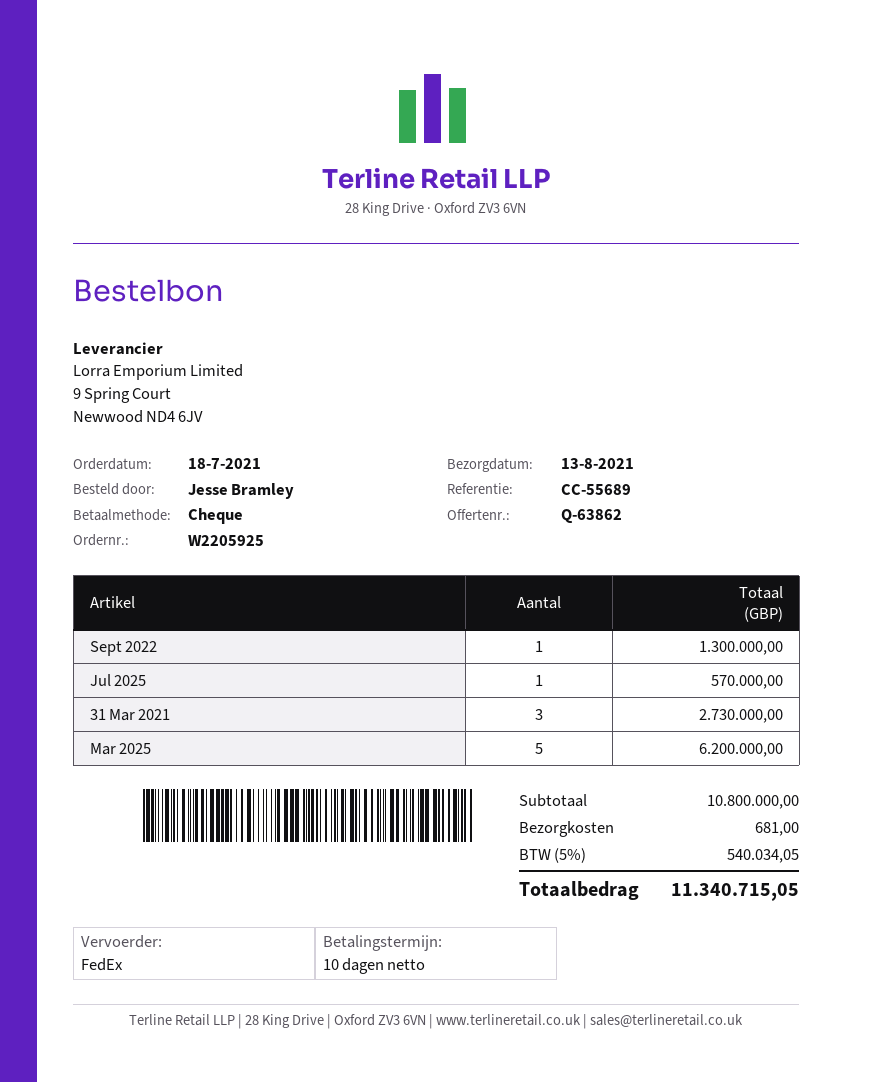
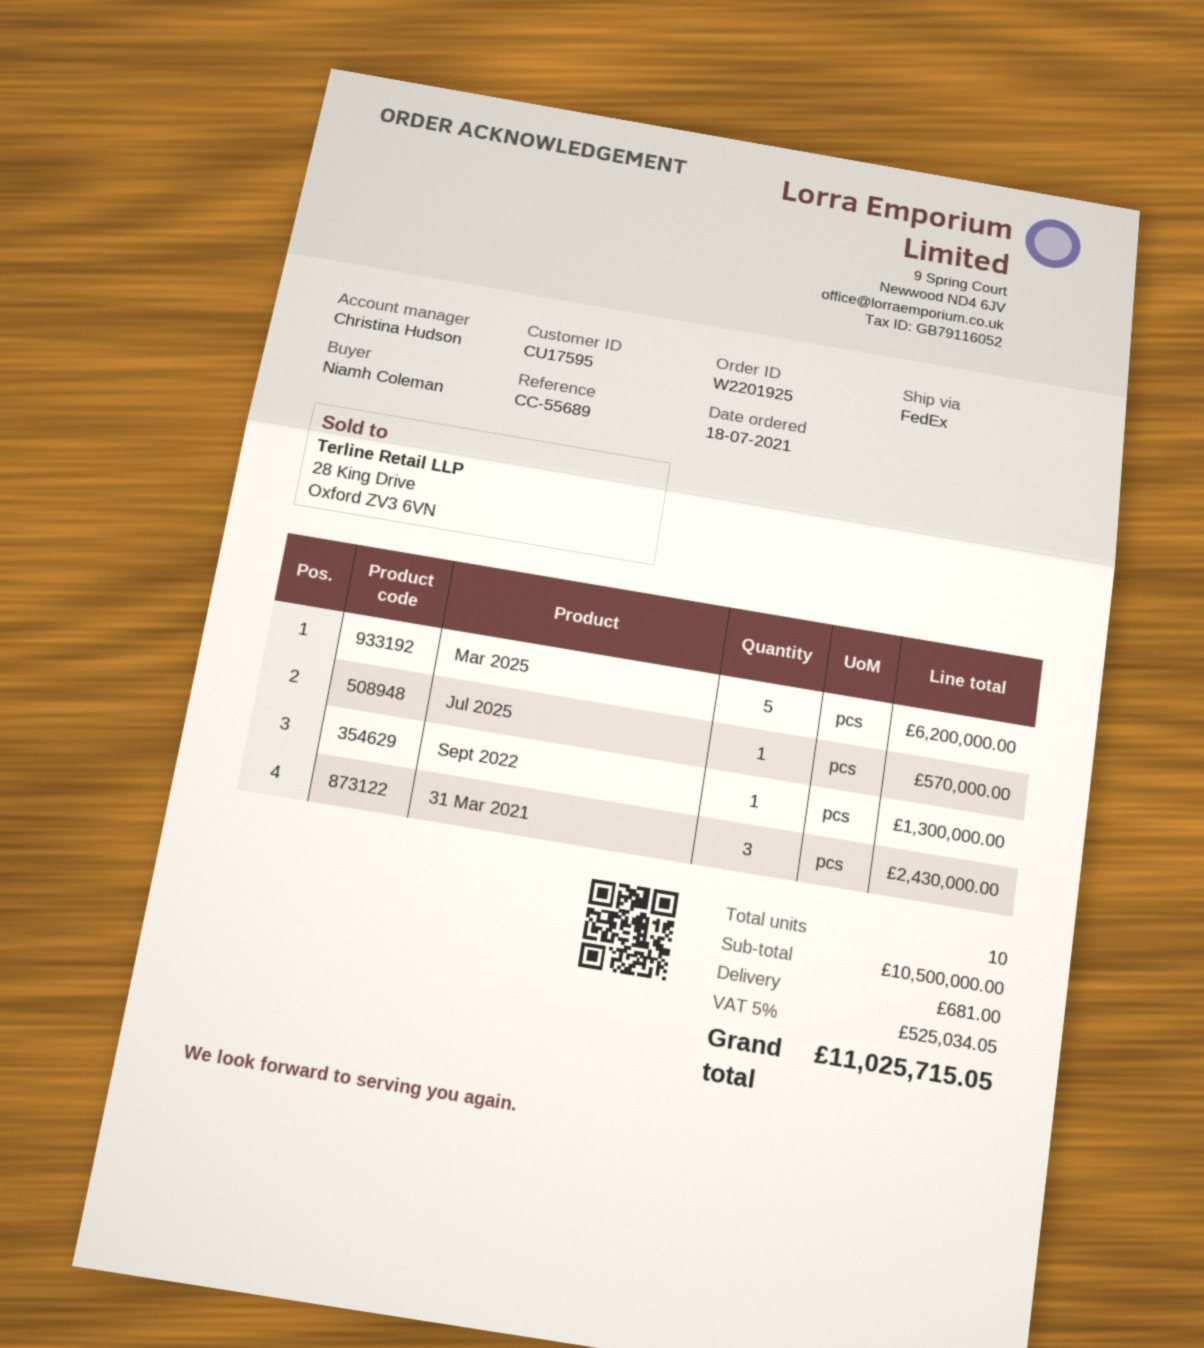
order number: W2205925 -> W2201925
ordered by: Jesse Bramley -> Niamh Coleman
31 Mar 2021: 3 for 2730000.00 -> 3 for 2430000.00
subtotal: 10800000.00 -> 10500000.00
tax: 5% = 540034.05 -> 5% = 525034.05
total: 11340715.05 -> 11025715.05

